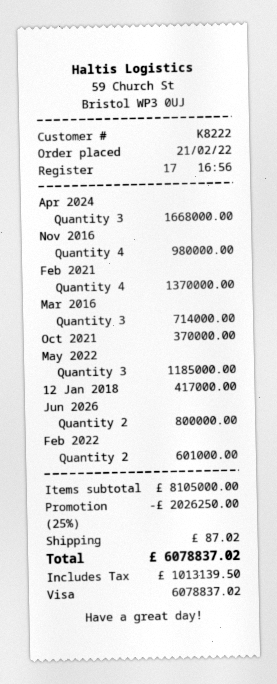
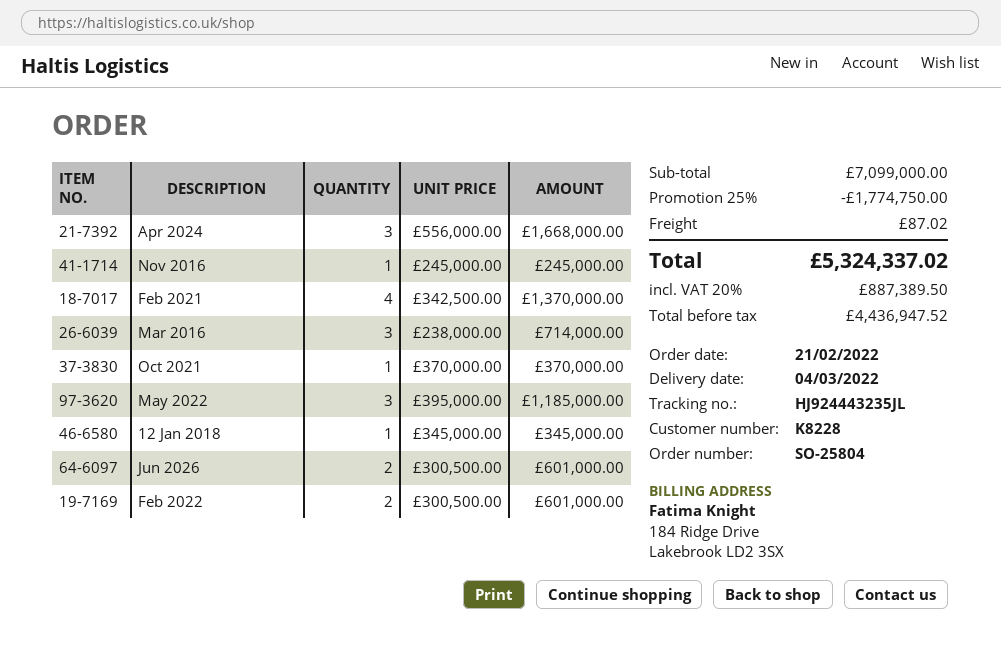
customer number: K8222 -> K8228
Nov 2016: 4 for 980000.00 -> 1 for 245000.00
12 Jan 2018: 1 for 417000.00 -> 1 for 345000.00
Jun 2026: 2 for 800000.00 -> 2 for 601000.00
subtotal: 8105000.00 -> 7099000.00
discount: 25% = 2026250.00 -> 25% = 1774750.00
tax: 1013139.50 -> 887389.50
total: 6078837.02 -> 5324337.02

